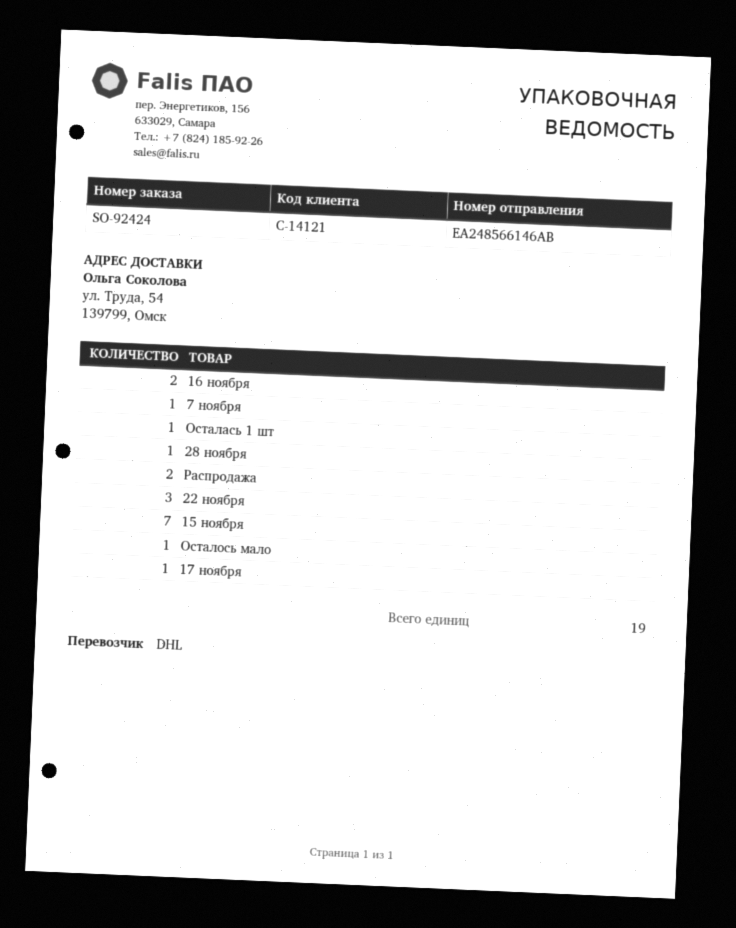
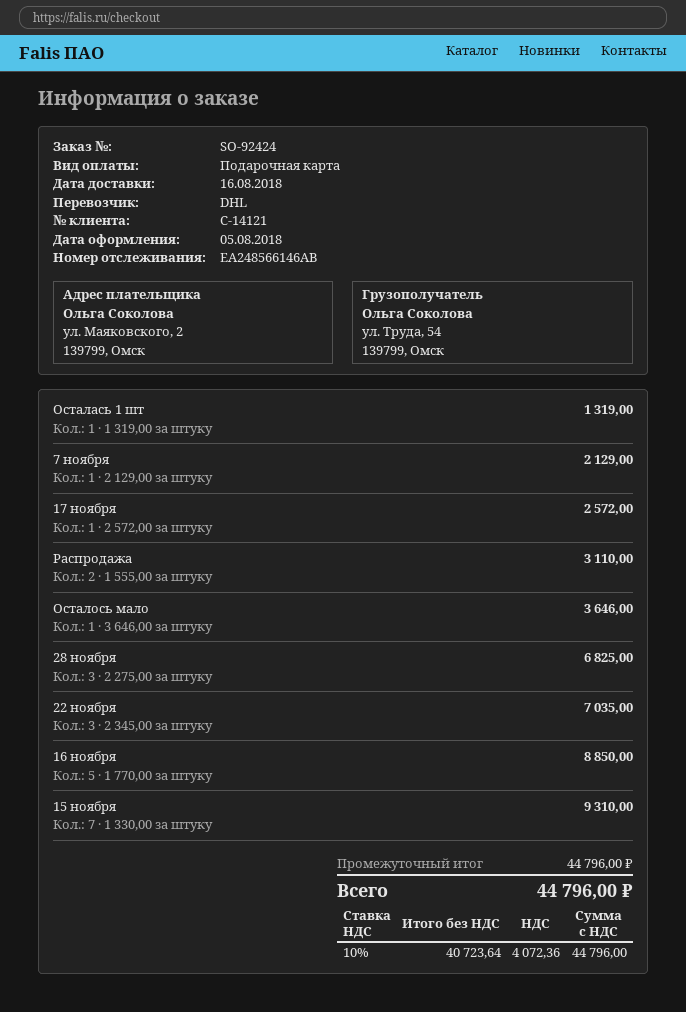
16 ноября: 2 -> 5
28 ноября: 1 -> 3

